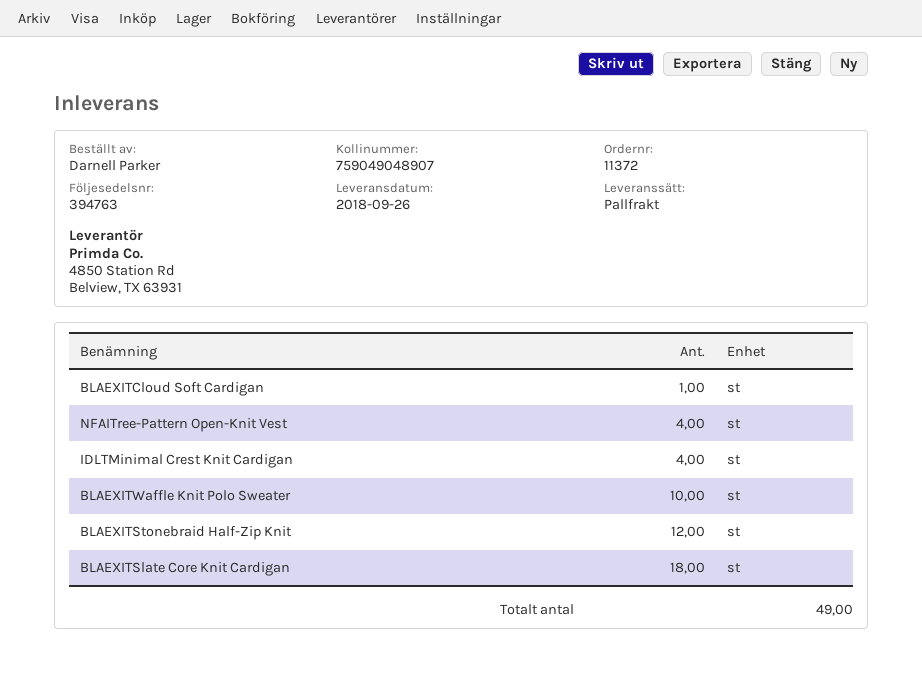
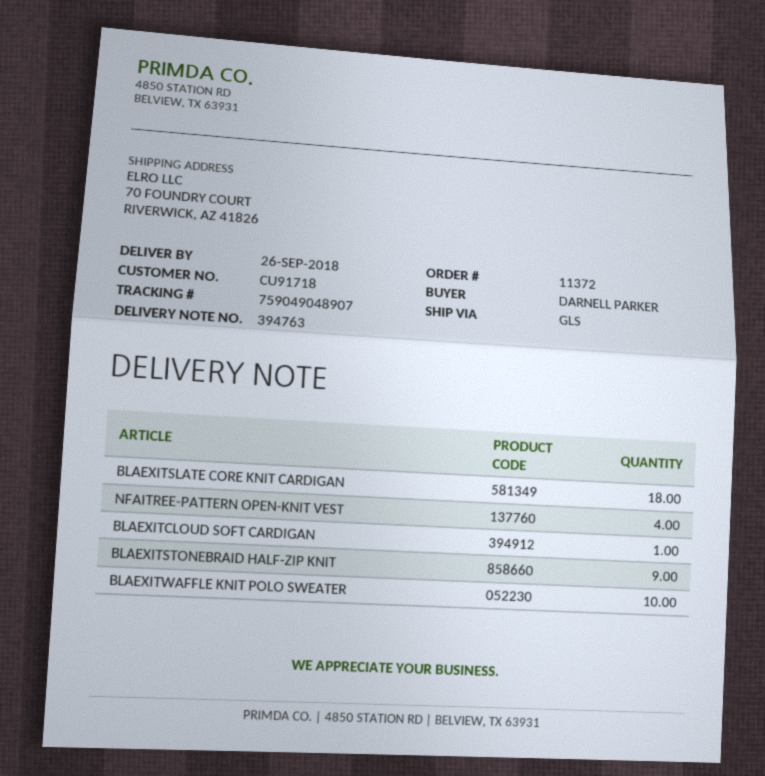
shipping method: pallet freight -> GLS
IDLTMinimal Crest Knit Cardigan: 4 -> none
BLAEXITStonebraid Half-Zip Knit: 12 -> 9

